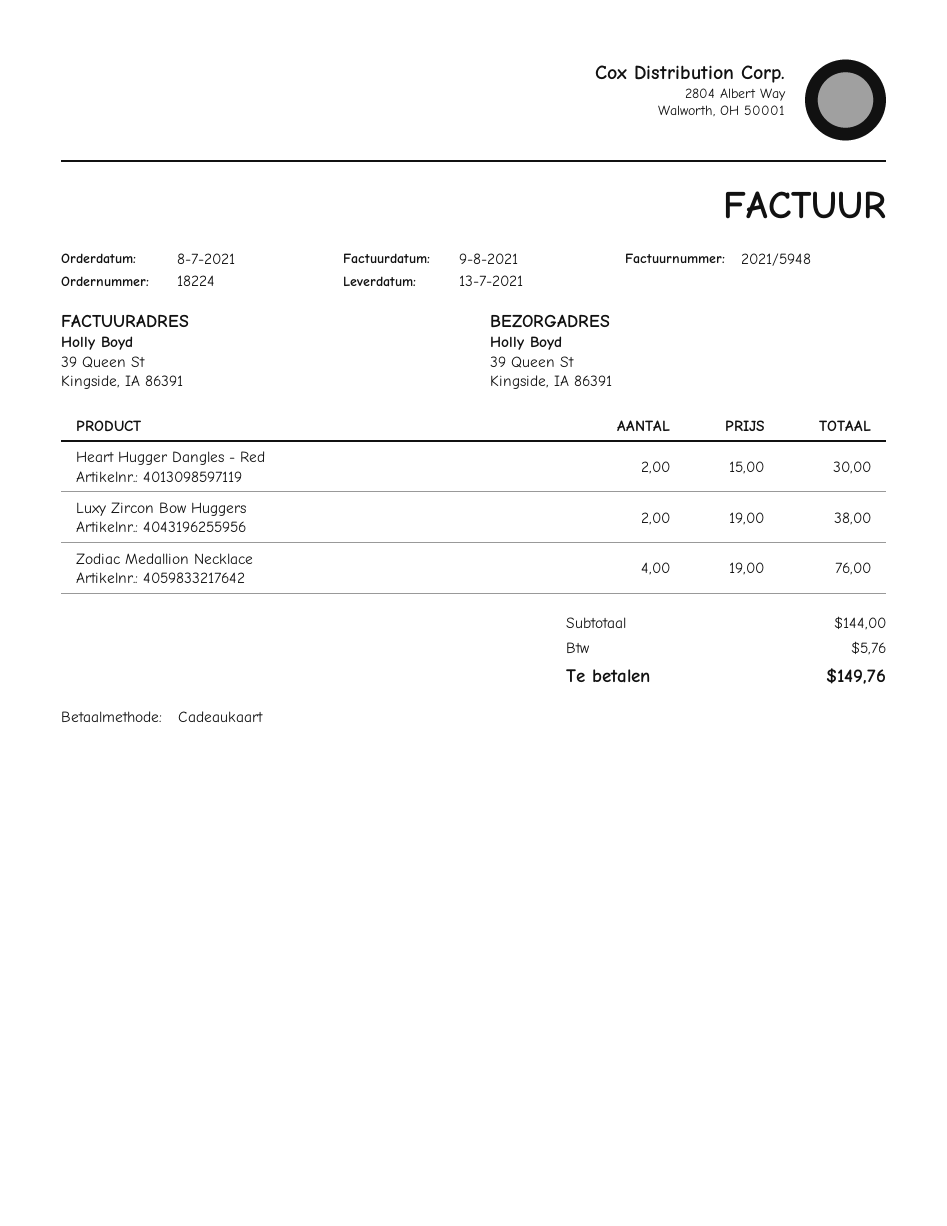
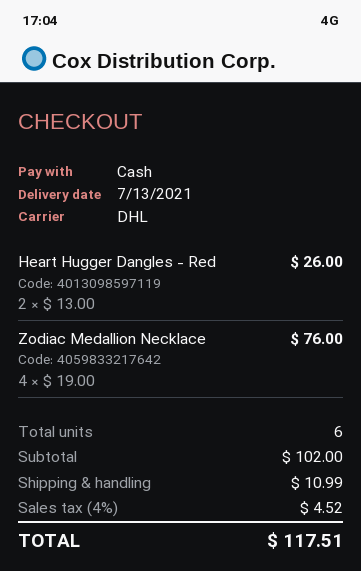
payment method: gift card -> cash
Heart Hugger Dangles - Red: 2 x 15.00 = 30.00 -> 2 x 13.00 = 26.00
Luxy Zircon Bow Huggers: 2 x 19.00 = 38.00 -> none
subtotal: 144.00 -> 102.00
shipping: none -> 10.99
tax: 5.76 -> 4.52
total: 149.76 -> 117.51

